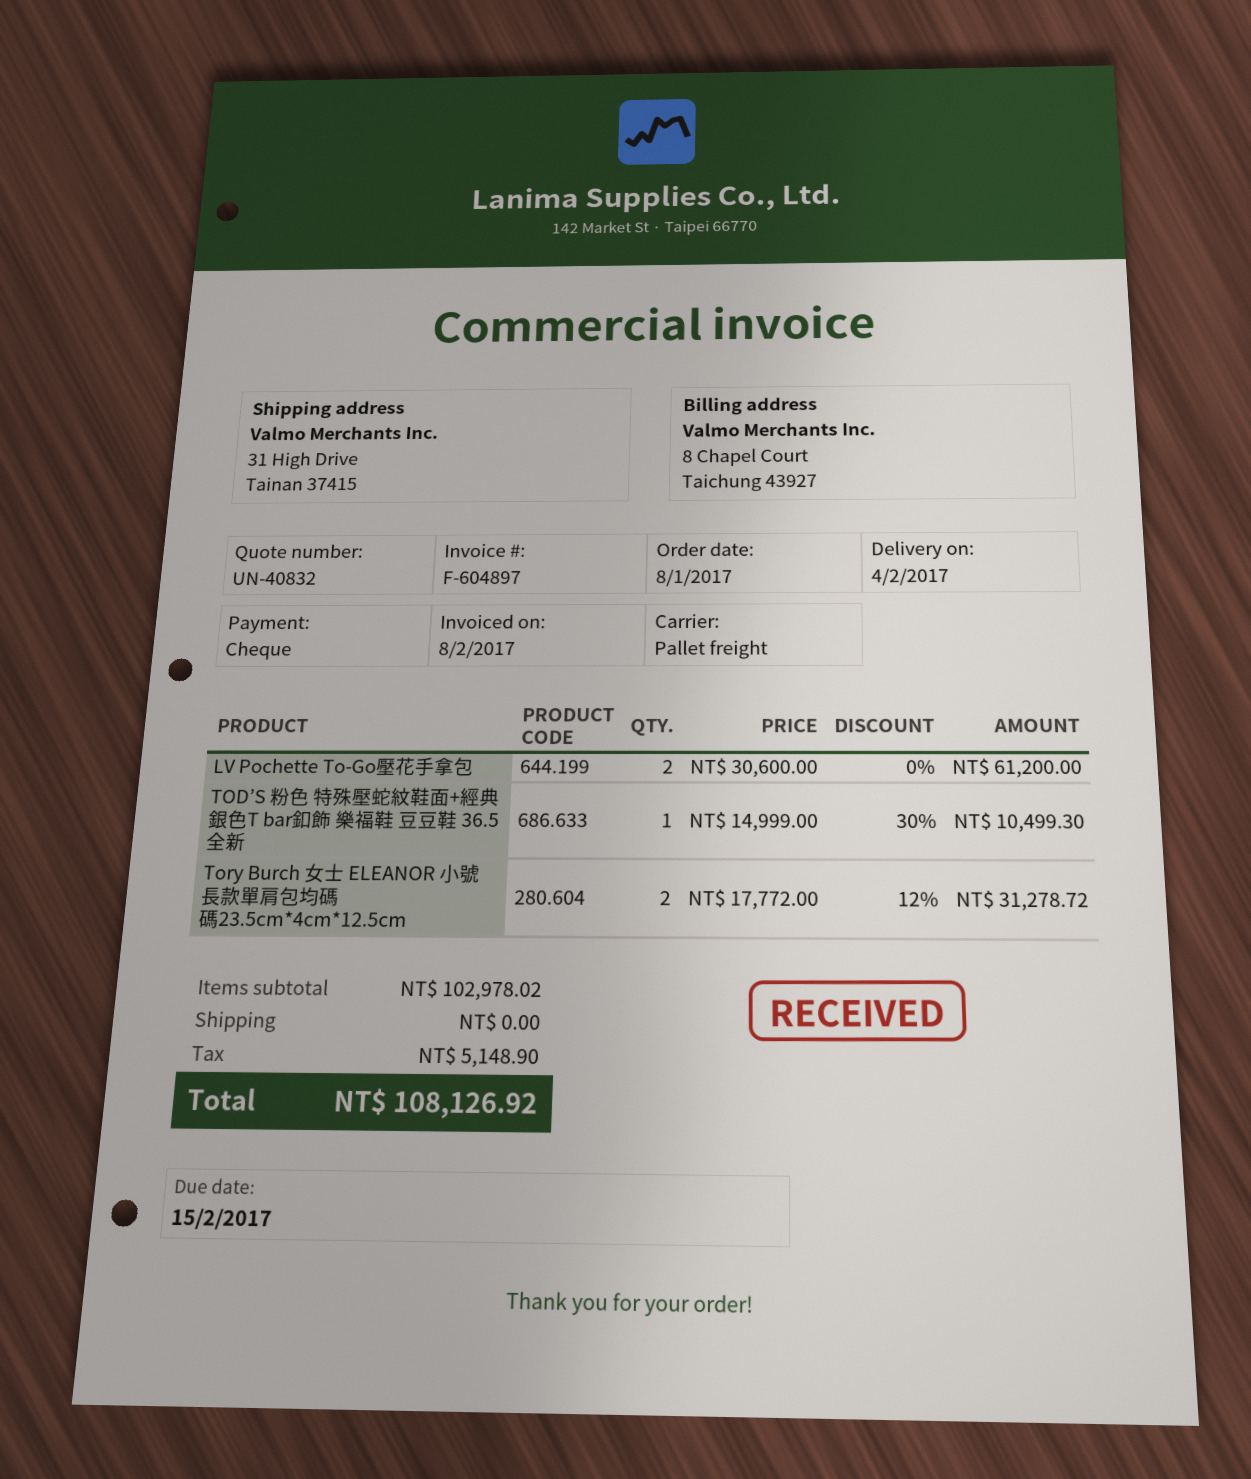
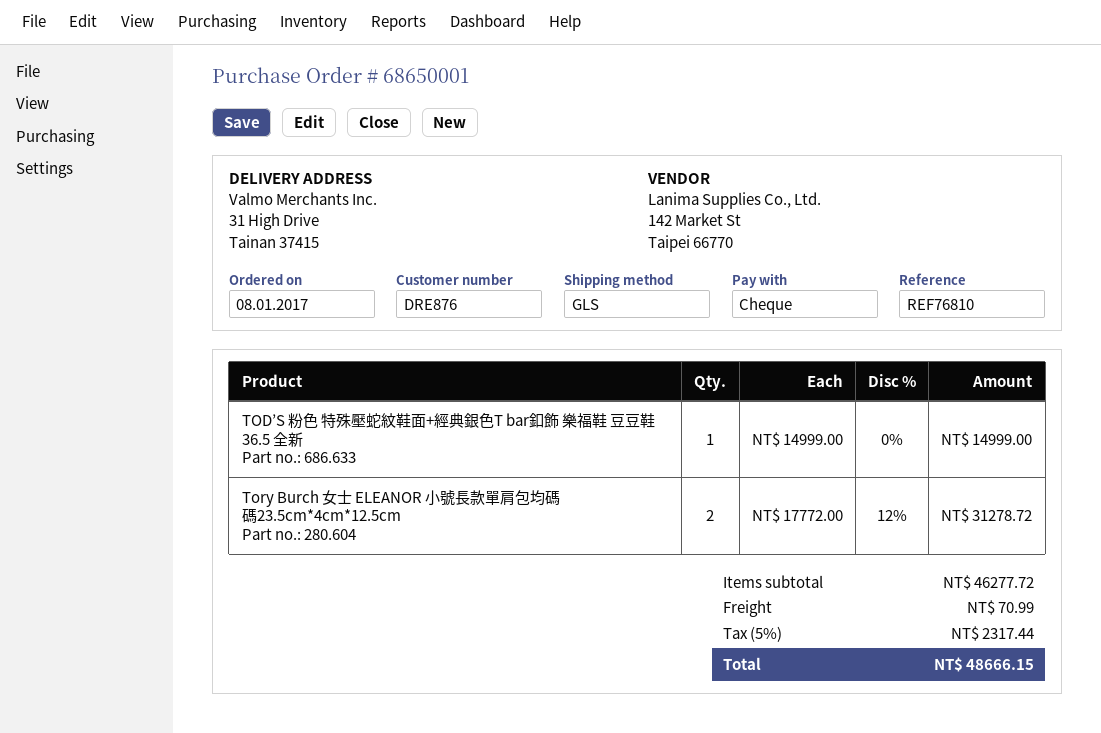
shipping method: pallet freight -> GLS
LV Pochette To-Go壓花手拿包: 2 x 30600.00 = 61200.00 -> none
TOD’S 粉色 特殊壓蛇紋鞋面+經典銀色T bar釦飾 樂福鞋 豆豆鞋 36.5 全新: 1 x 14999.00 - 30% = 10499.30 -> 1 x 14999.00 = 14999.00
subtotal: 102978.02 -> 46277.72
shipping: 0.00 -> 70.99
tax: 5148.90 -> 2317.44
total: 108126.92 -> 48666.15

